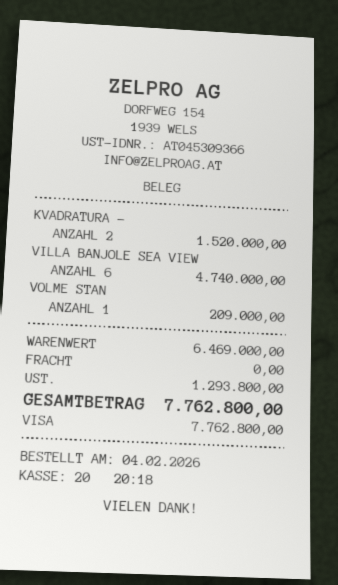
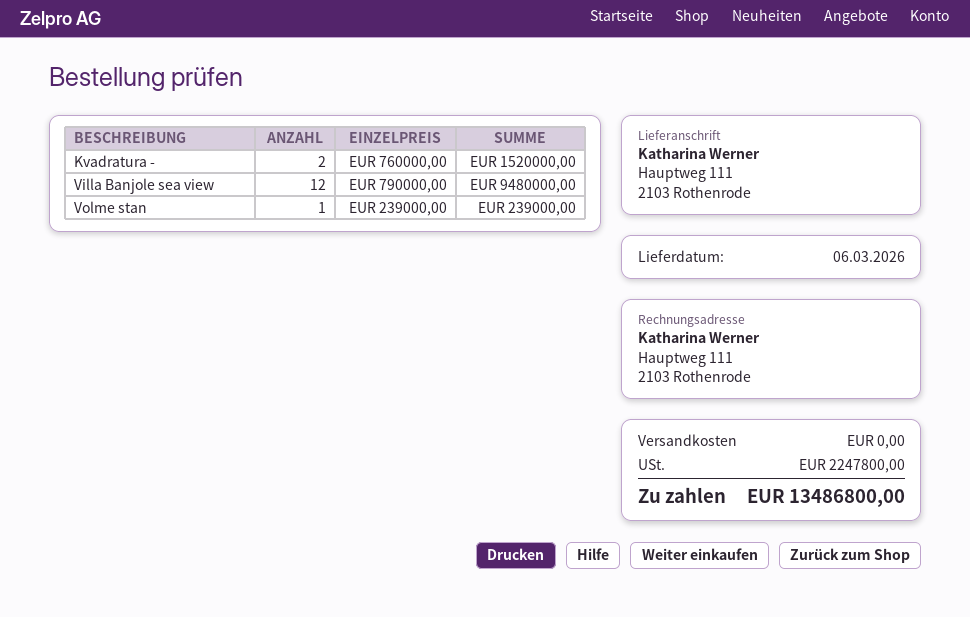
VILLA BANJOLE SEA VIEW: 6 for 4740000.00 -> 12 for 9480000.00
VOLME STAN: 1 for 209000.00 -> 1 for 239000.00
tax: 1293800.00 -> 2247800.00
total: 7762800.00 -> 13486800.00

